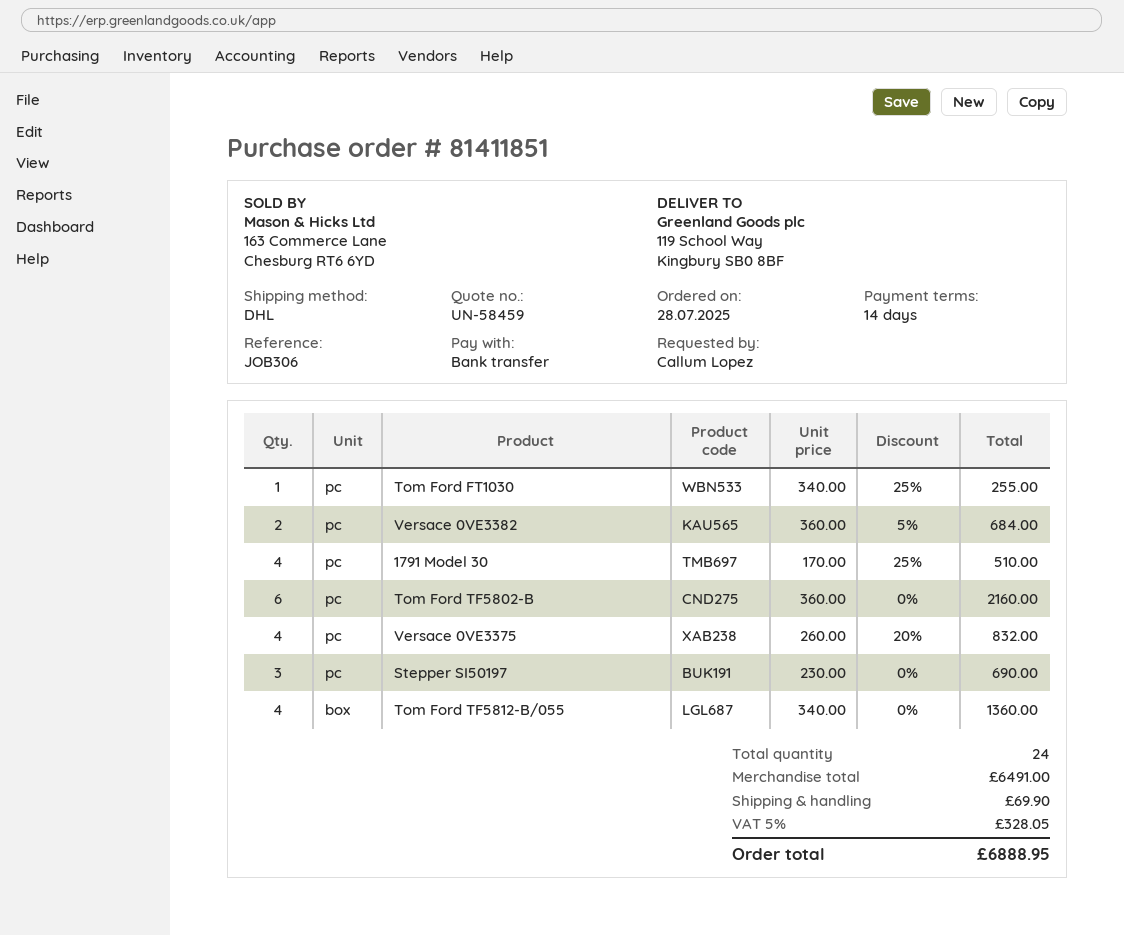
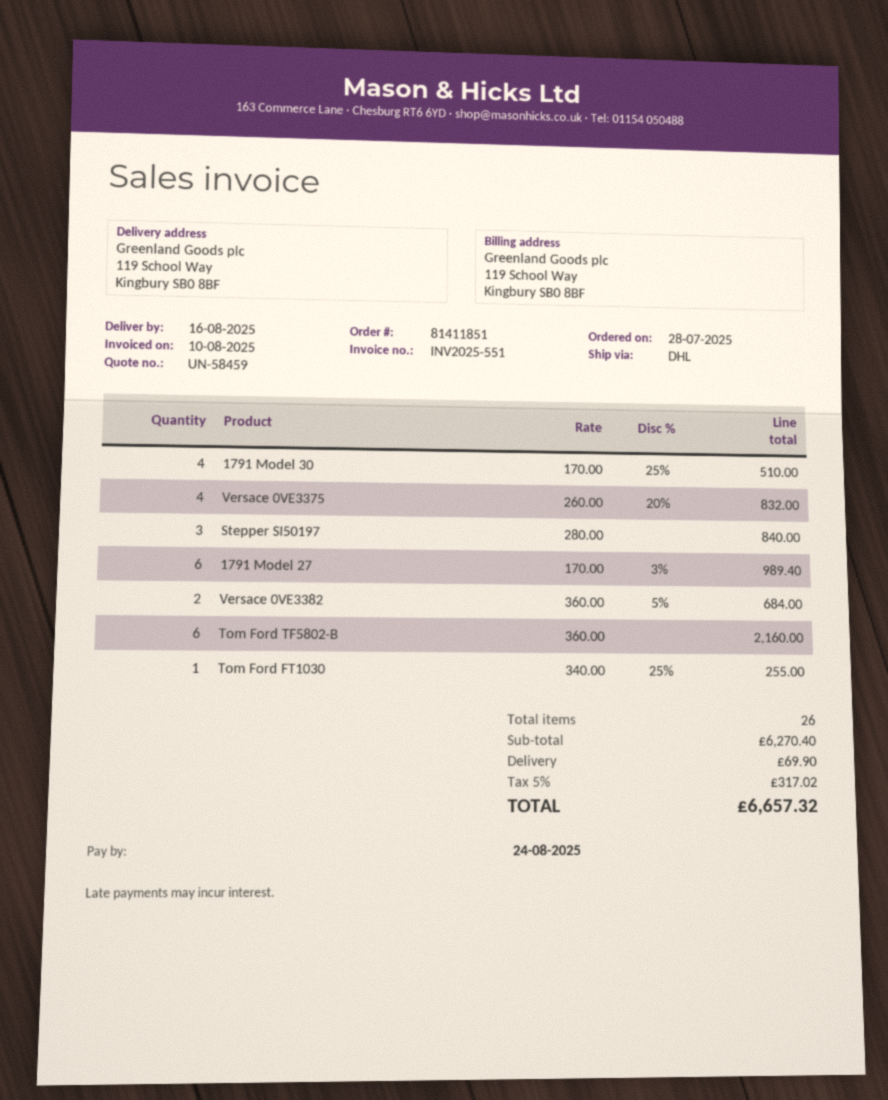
Stepper SI50197: 3 x 230.00 = 690.00 -> 3 x 280.00 = 840.00
Tom Ford TF5812-B/055: 4 x 340.00 = 1360.00 -> none
1791 Model 27: none -> 6 x 170.00 - 3% = 989.40
total quantity: 24 -> 26
subtotal: 6491.00 -> 6270.40
tax: 5% = 328.05 -> 5% = 317.02
total: 6888.95 -> 6657.32

